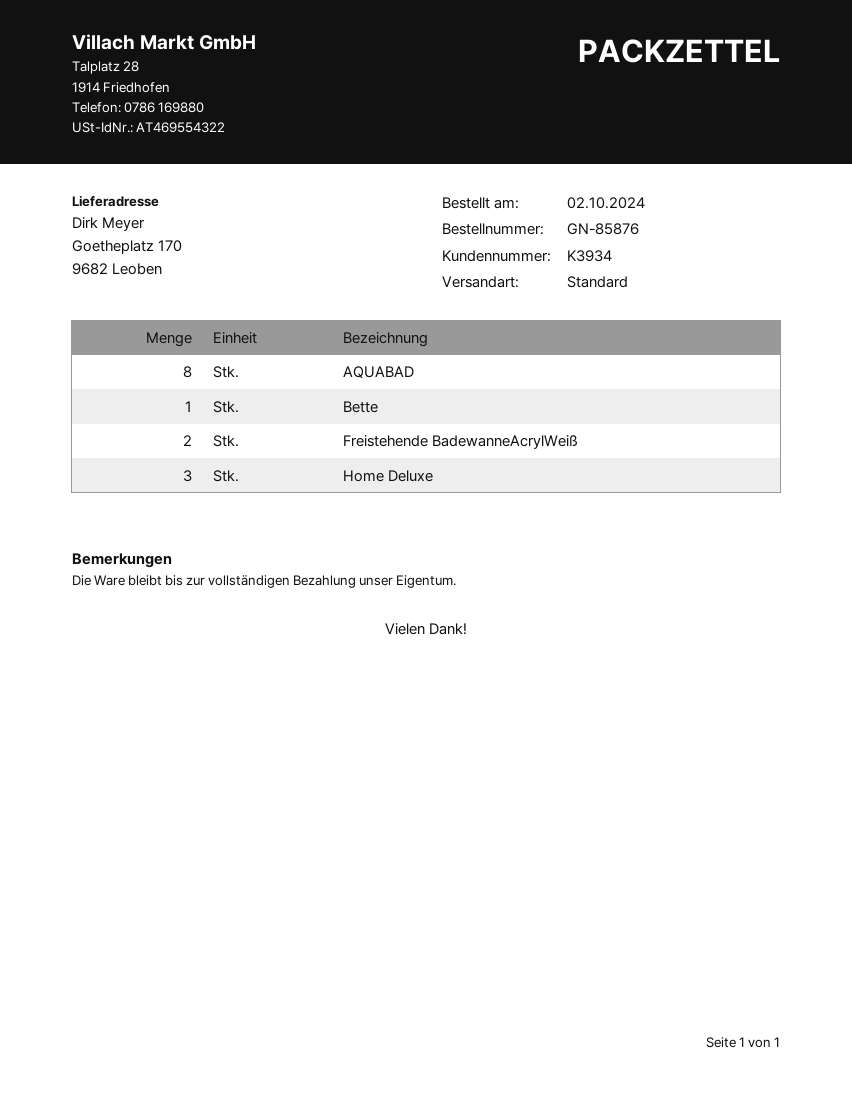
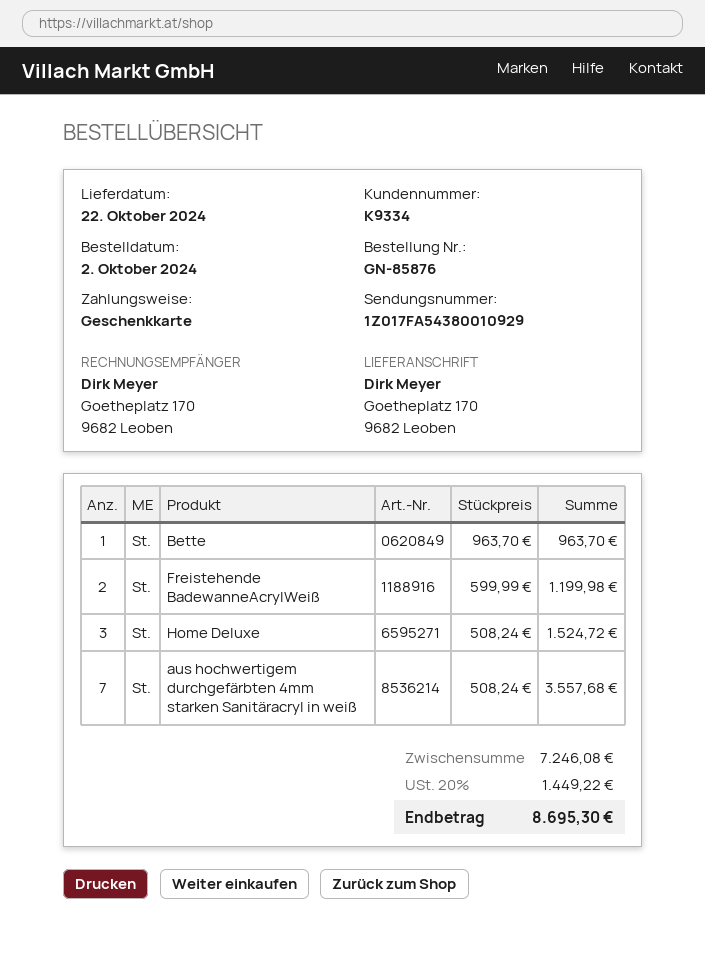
customer number: K3934 -> K9334
AQUABAD: 8 -> none
aus hochwertigem durchgefärbten 4mm starken Sanitäracryl in weiß: none -> 7

